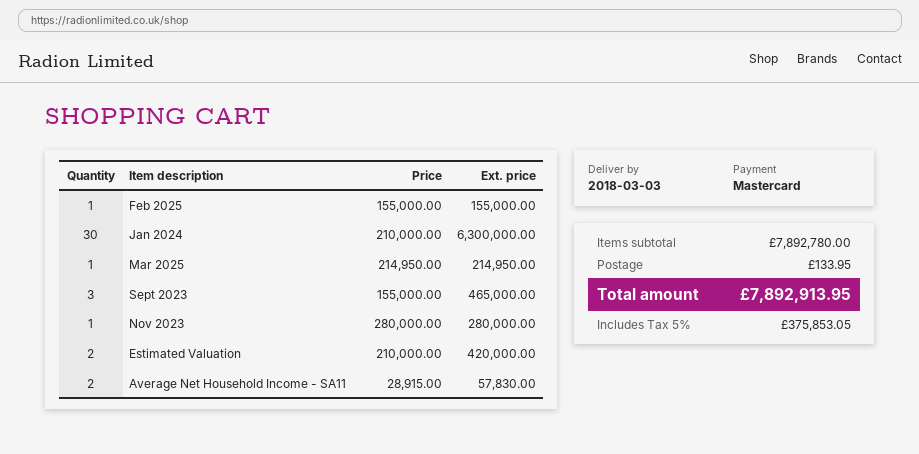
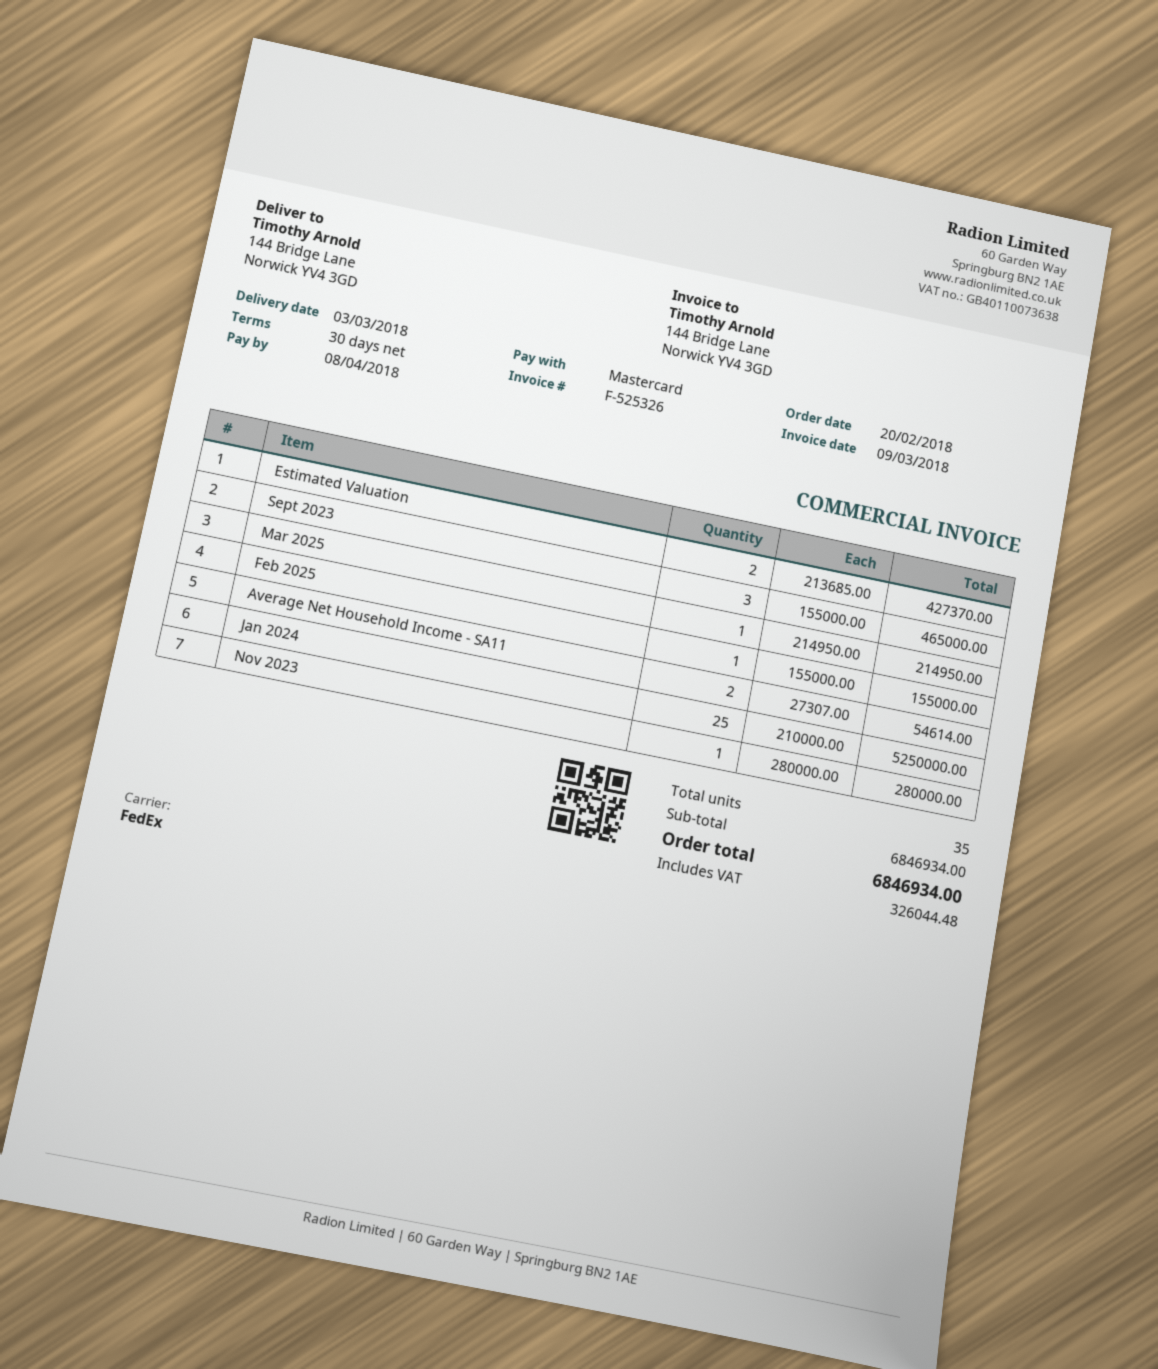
Jan 2024: 30 x 210000.00 = 6300000.00 -> 25 x 210000.00 = 5250000.00
Estimated Valuation: 2 x 210000.00 = 420000.00 -> 2 x 213685.00 = 427370.00
Average Net Household Income - SA11: 2 x 28915.00 = 57830.00 -> 2 x 27307.00 = 54614.00
subtotal: 7892780.00 -> 6846934.00
shipping: 133.95 -> none
tax: 375853.05 -> 326044.48
total: 7892913.95 -> 6846934.00

